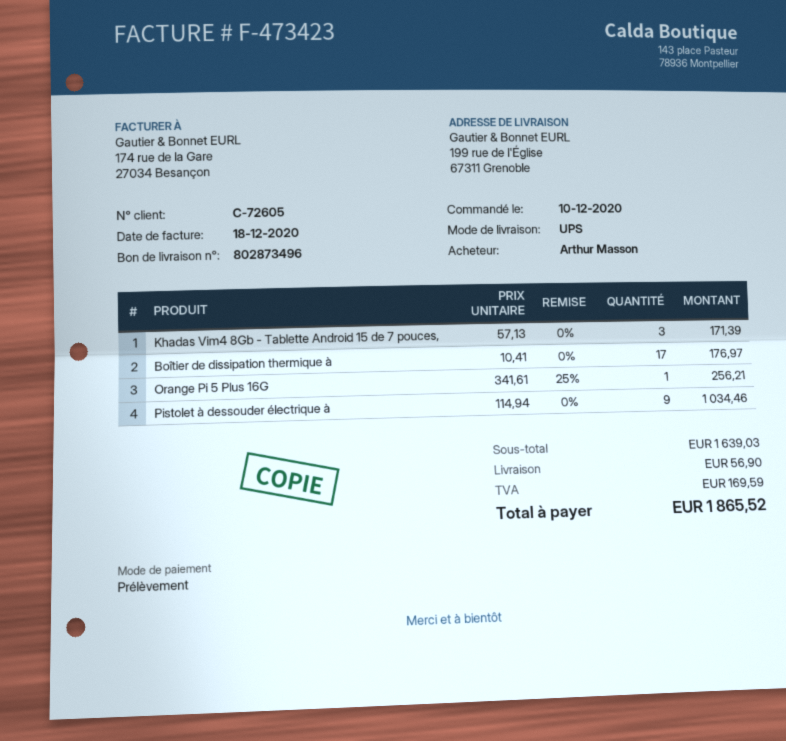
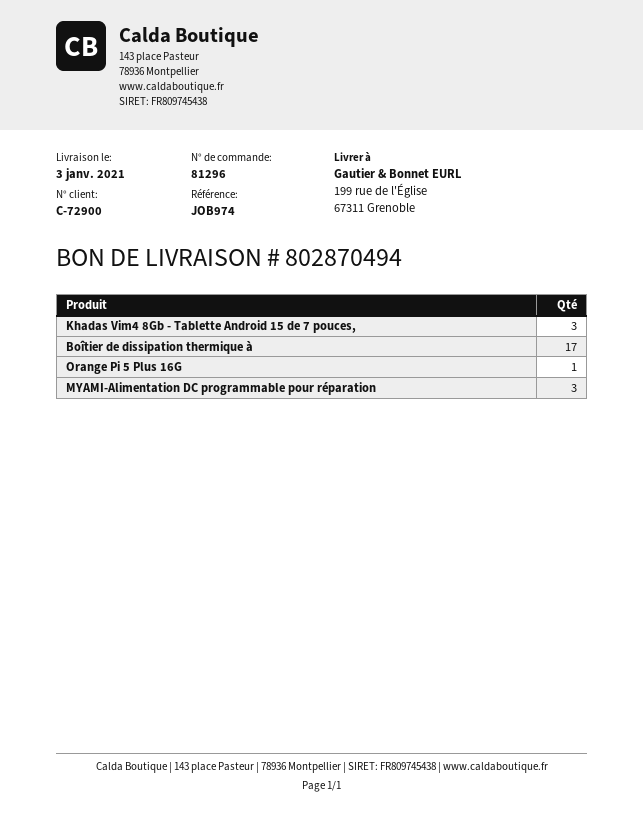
delivery note number: 802873496 -> 802870494
customer number: C-72605 -> C-72900
Pistolet à dessouder électrique à: 9 -> none
MYAMI-Alimentation DC programmable pour réparation: none -> 3

